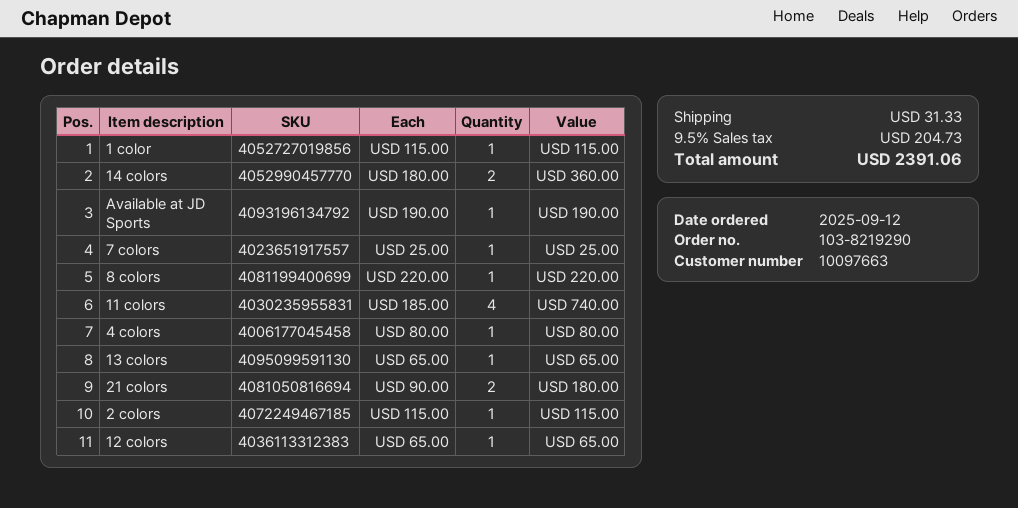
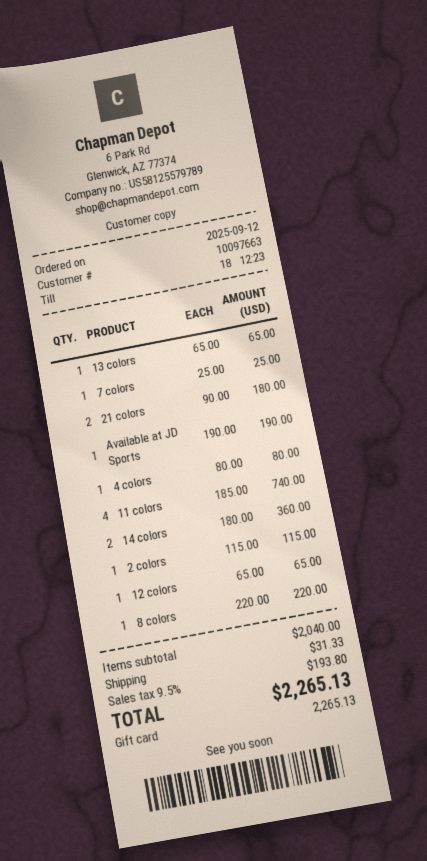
1 color: 1 x 115.00 = 115.00 -> none
tax: 9.5% = 204.73 -> 9.5% = 193.80
total: 2391.06 -> 2265.13

